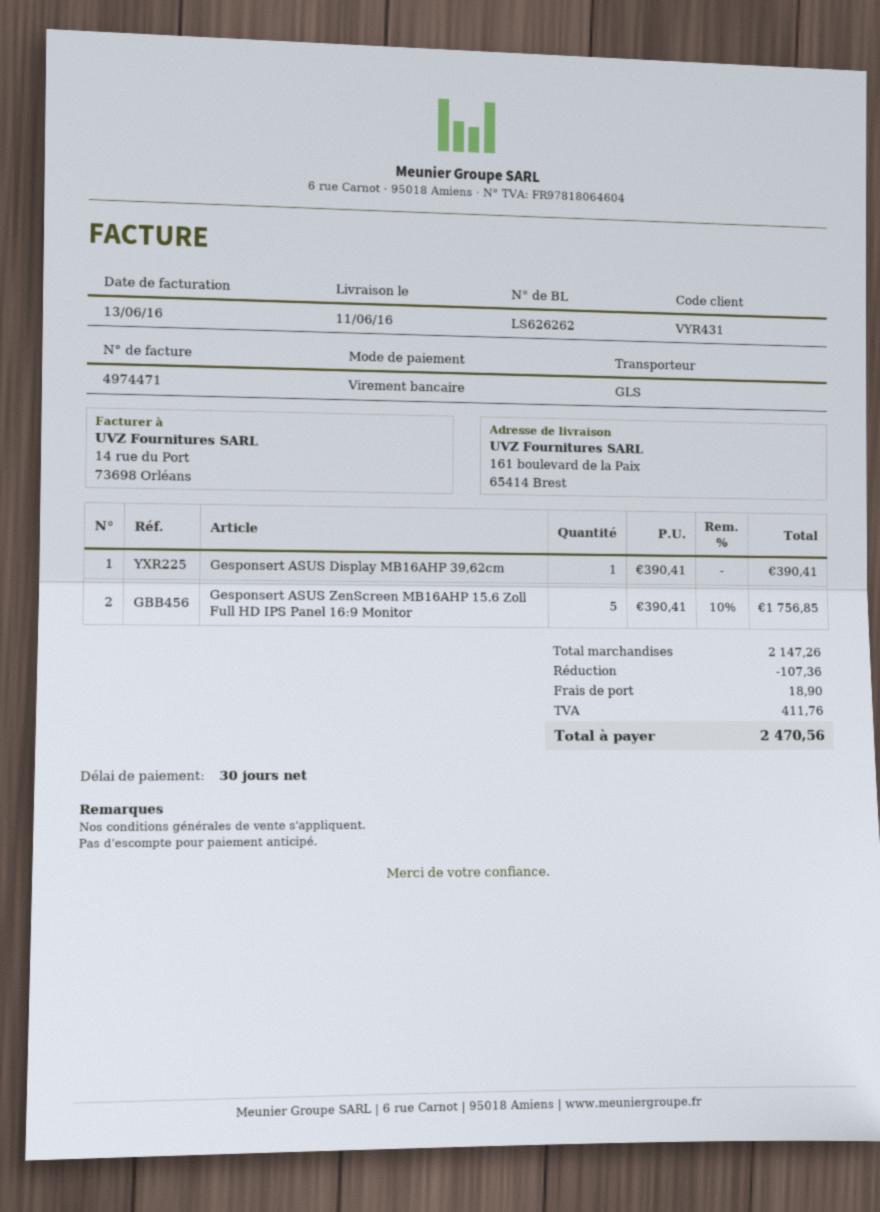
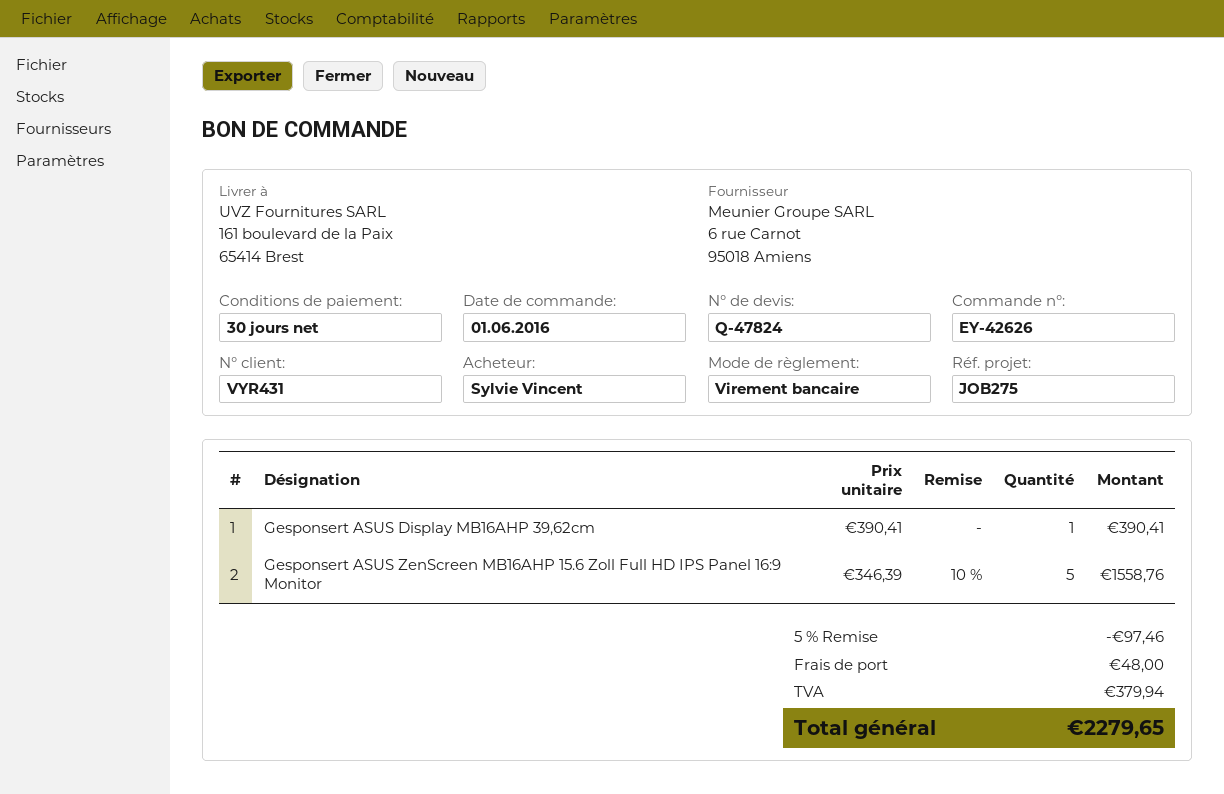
Gesponsert ASUS ZenScreen MB16AHP 15.6 Zoll Full HD IPS Panel 16:9 Monitor: 5 x 390.41 - 10% = 1756.85 -> 5 x 346.39 - 10% = 1558.76
discount: 107.36 -> 97.46
shipping: 18.90 -> 48.00
tax: 411.76 -> 379.94
total: 2470.56 -> 2279.65

